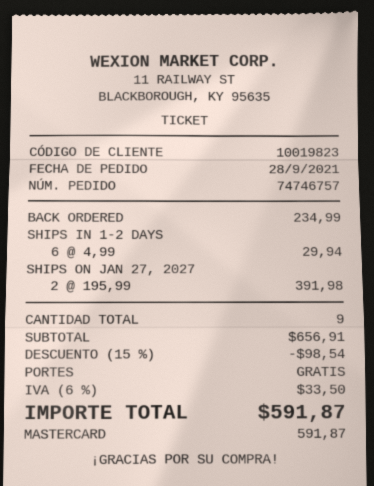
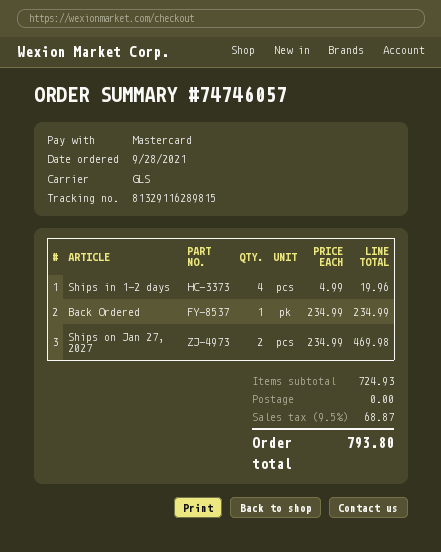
order number: 74746757 -> 74746057
SHIPS IN 1-2 DAYS: 6 x 4.99 = 29.94 -> 4 x 4.99 = 19.96
SHIPS ON JAN 27, 2027: 2 x 195.99 = 391.98 -> 2 x 234.99 = 469.98
subtotal: 656.91 -> 724.93
discount: 15% = 98.54 -> none
tax: 6% = 33.50 -> 9.5% = 68.87
total: 591.87 -> 793.80

